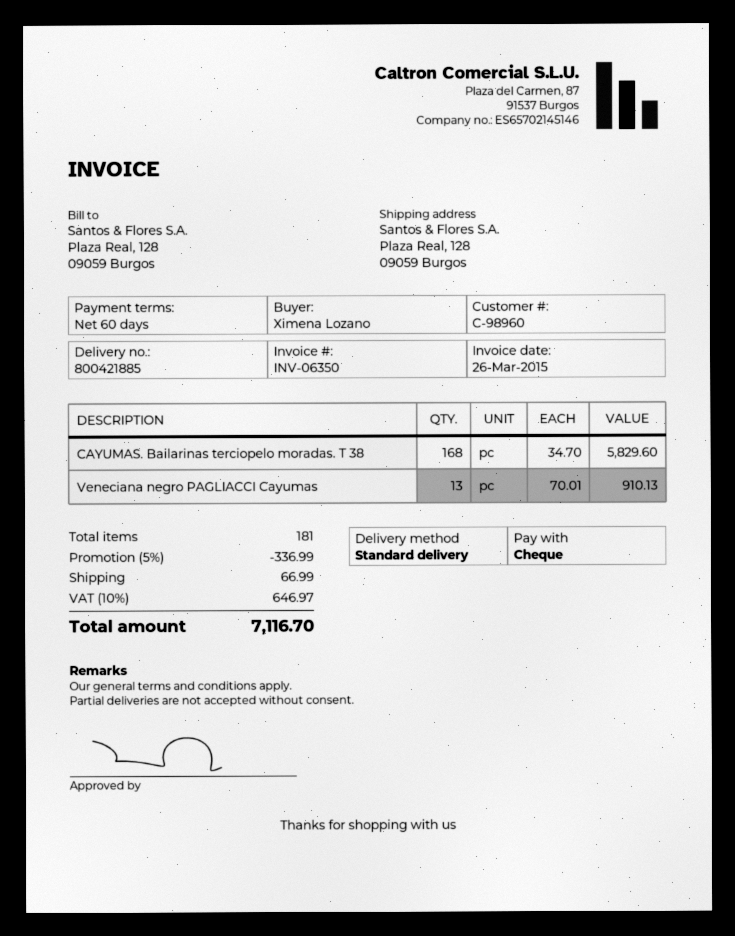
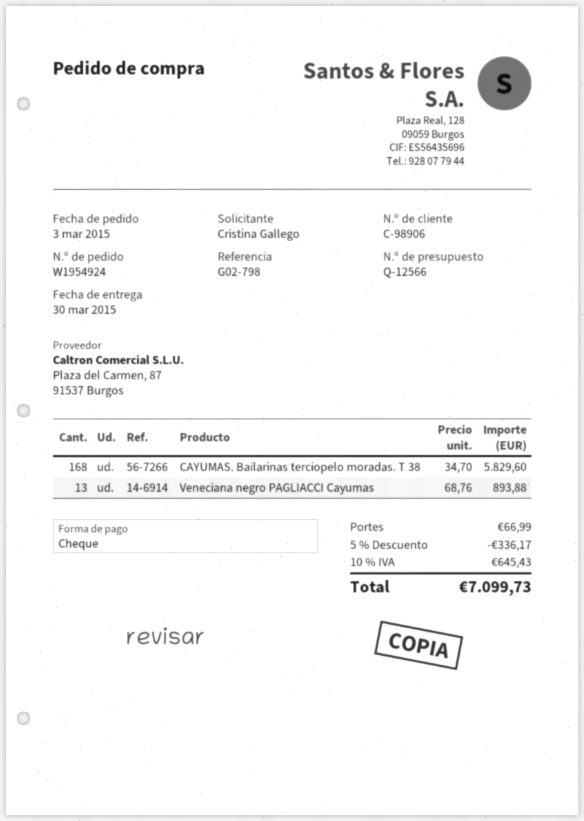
customer number: C-98960 -> C-98906
ordered by: Ximena Lozano -> Cristina Gallego
Veneciana negro PAGLIACCI Cayumas: 13 x 70.01 = 910.13 -> 13 x 68.76 = 893.88
discount: 5% = 336.99 -> 5% = 336.17
tax: 10% = 646.97 -> 10% = 645.43
total: 7116.70 -> 7099.73

